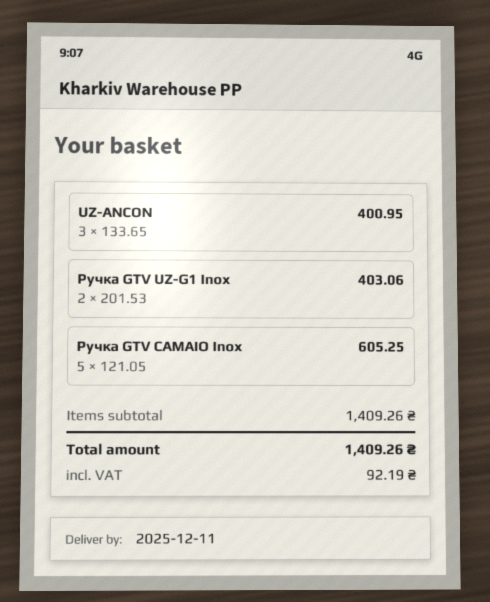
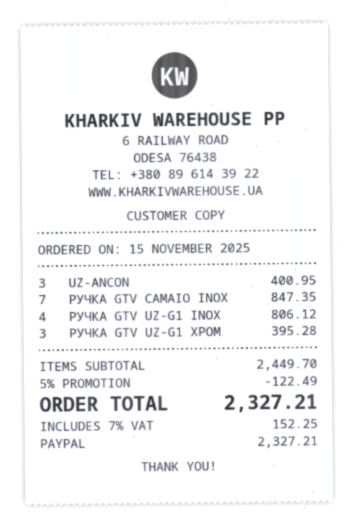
Ручка GTV UZ-G1 Inox: 2 for 403.06 -> 4 for 806.12
Ручка GTV CAMAIO Inox: 5 for 605.25 -> 7 for 847.35
РУЧКА GTV UZ-G1 ХРОМ: none -> 3 for 395.28
subtotal: 1409.26 -> 2449.70
discount: none -> 5% = 122.49
tax: 92.19 -> 152.25
total: 1409.26 -> 2327.21

